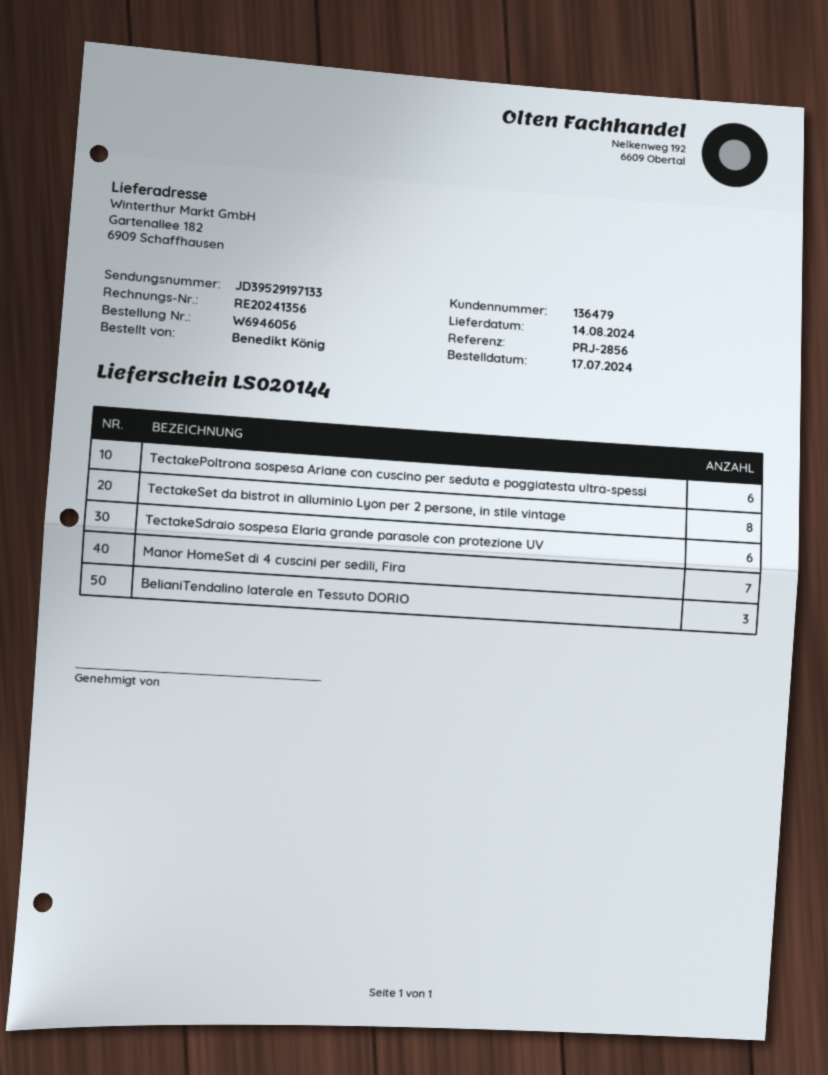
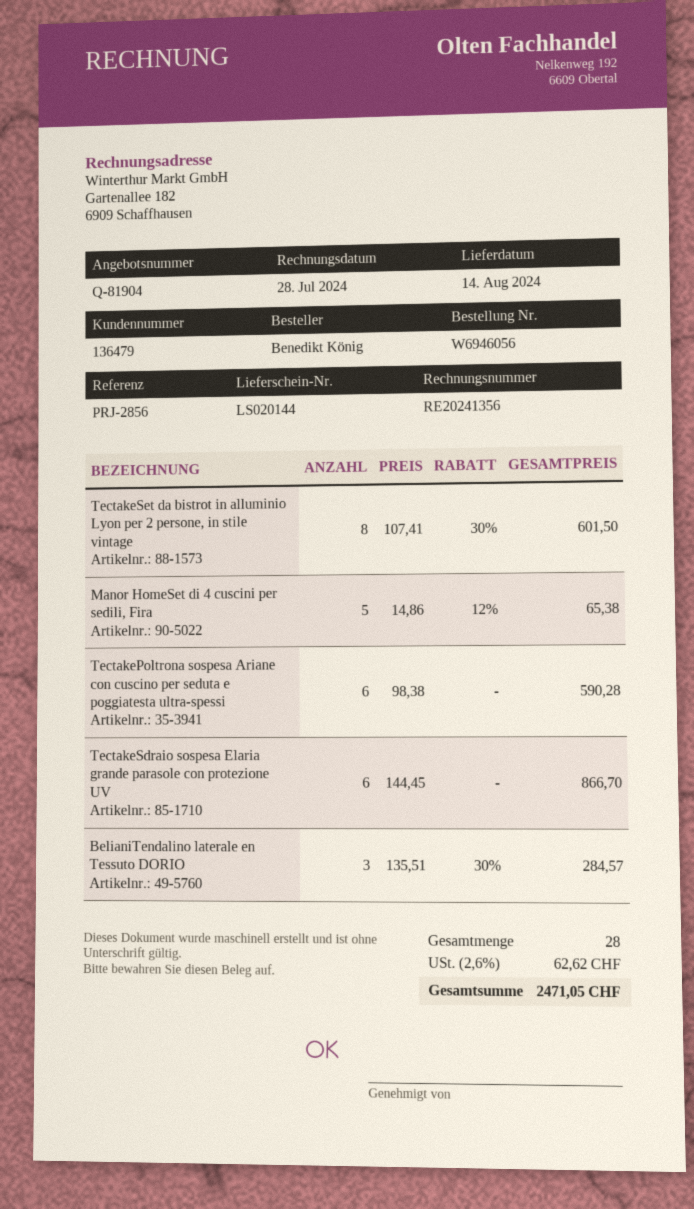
Manor HomeSet di 4 cuscini per sedili, Fira: 7 -> 5

